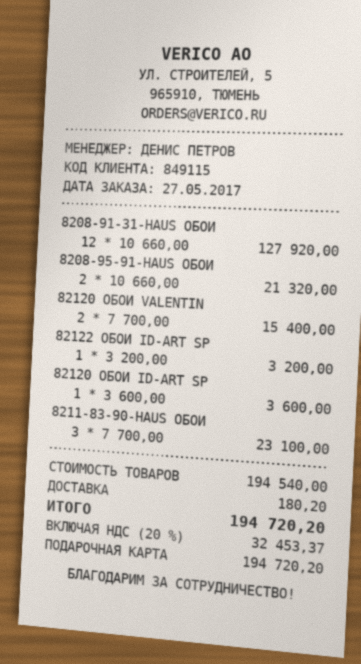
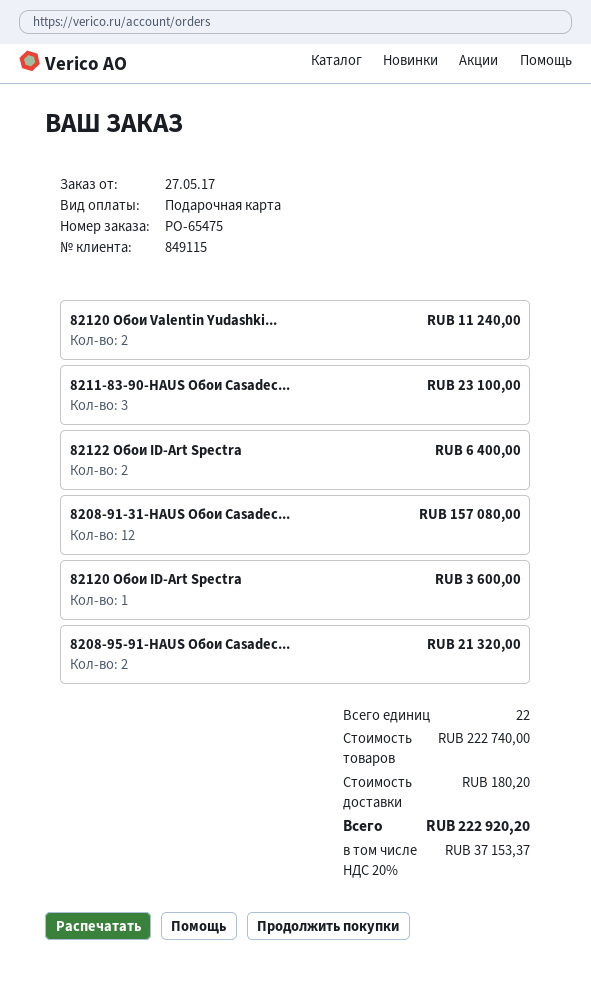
8208-91-31-HAUS ОБОИ: 12 for 127920.00 -> 12 for 157080.00
82120 ОБОИ VALENTIN: 2 for 15400.00 -> 2 for 11240.00
82122 ОБОИ ID-ART SP: 1 for 3200.00 -> 2 for 6400.00
subtotal: 194540.00 -> 222740.00
tax: 20% = 32453.37 -> 20% = 37153.37
total: 194720.20 -> 222920.20

